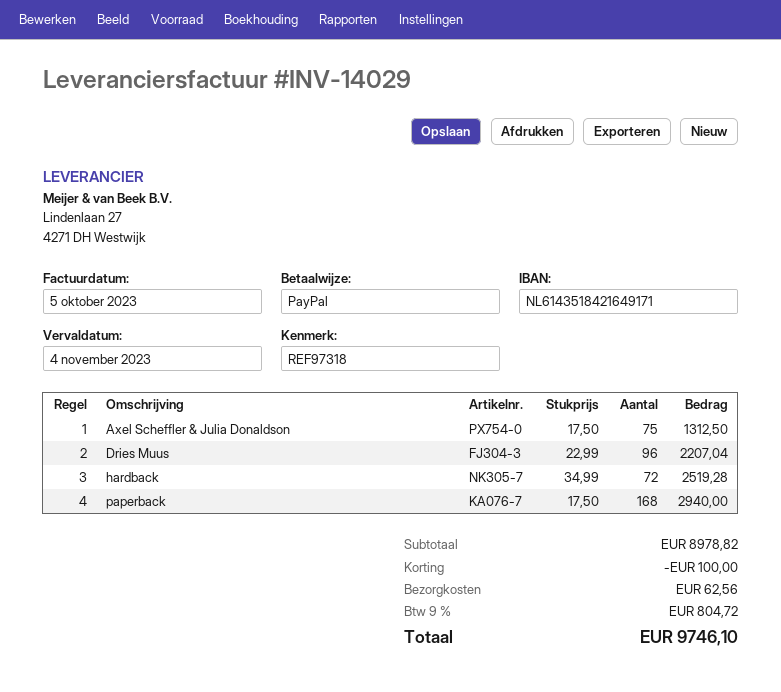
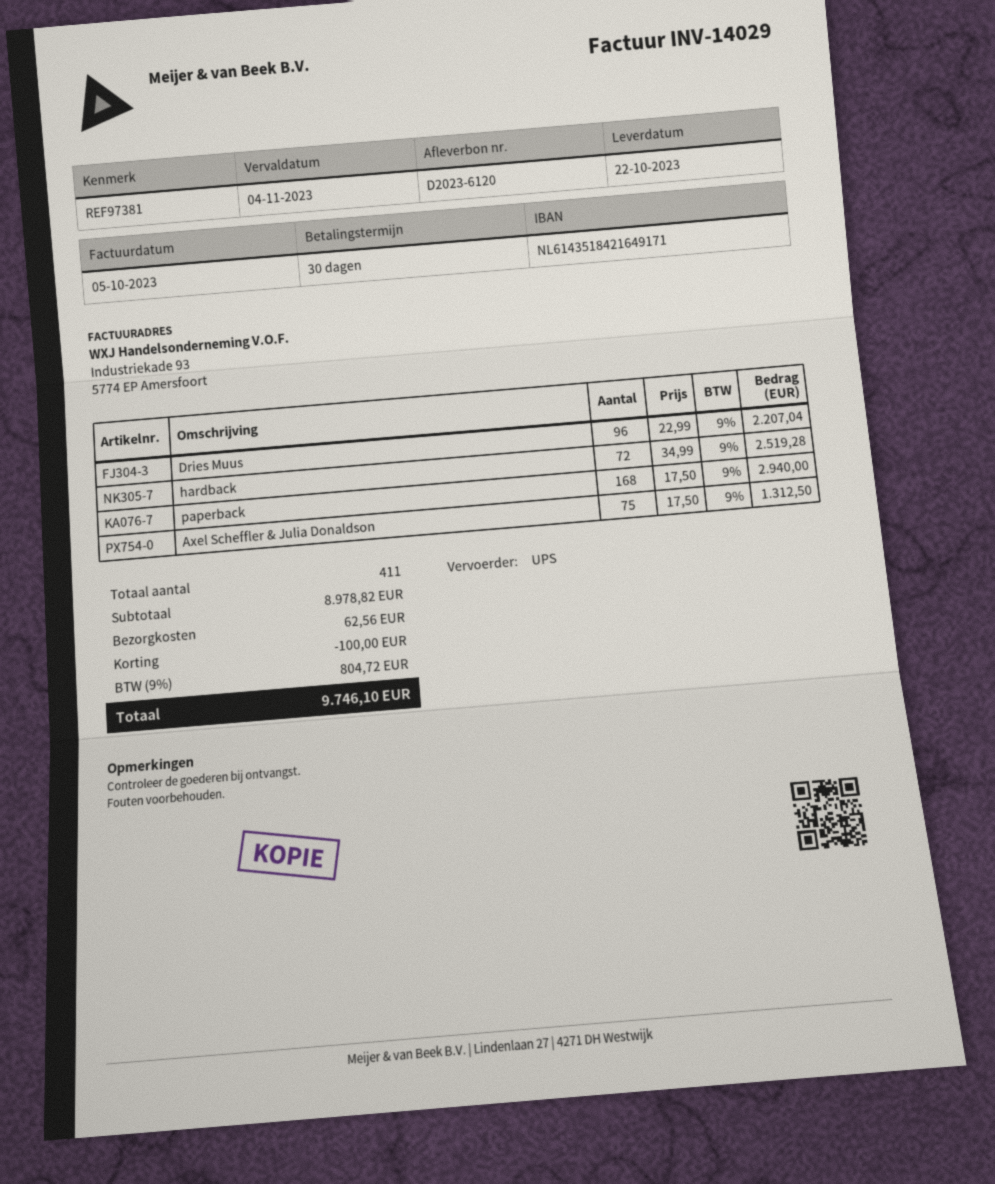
reference: REF97318 -> REF97381

